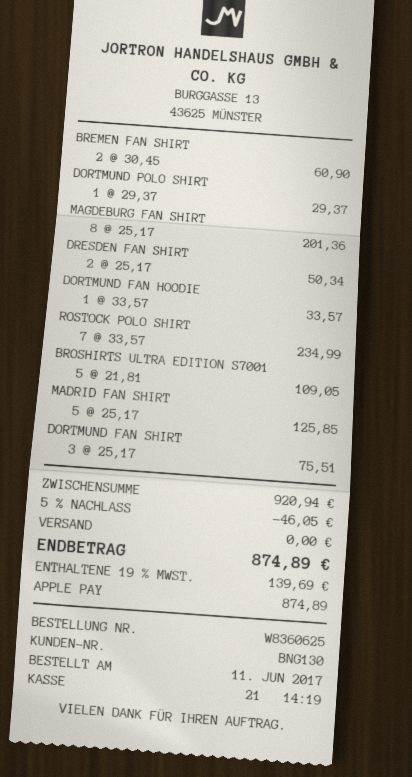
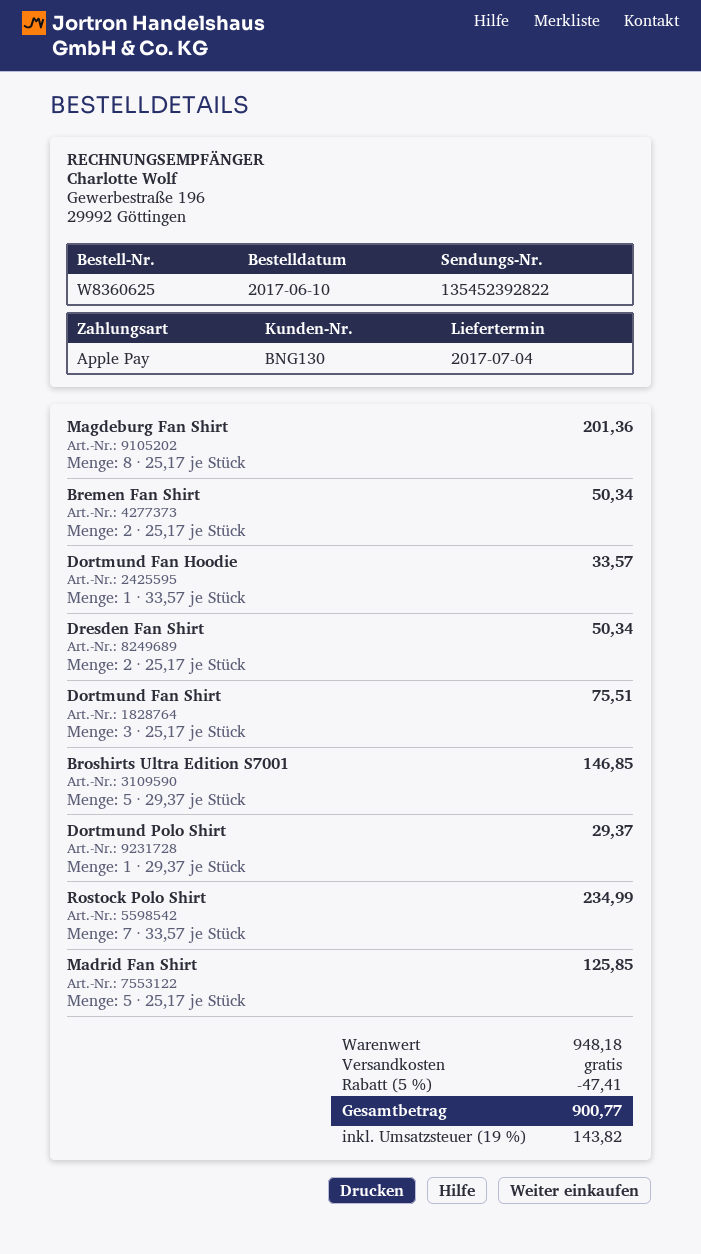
order date: 2017-06-11 -> 2017-06-10
BREMEN FAN SHIRT: 2 x 30.45 = 60.90 -> 2 x 25.17 = 50.34
BROSHIRTS ULTRA EDITION S7001: 5 x 21.81 = 109.05 -> 5 x 29.37 = 146.85
subtotal: 920.94 -> 948.18
discount: 5% = 46.05 -> 5% = 47.41
tax: 19% = 139.69 -> 19% = 143.82
total: 874.89 -> 900.77

